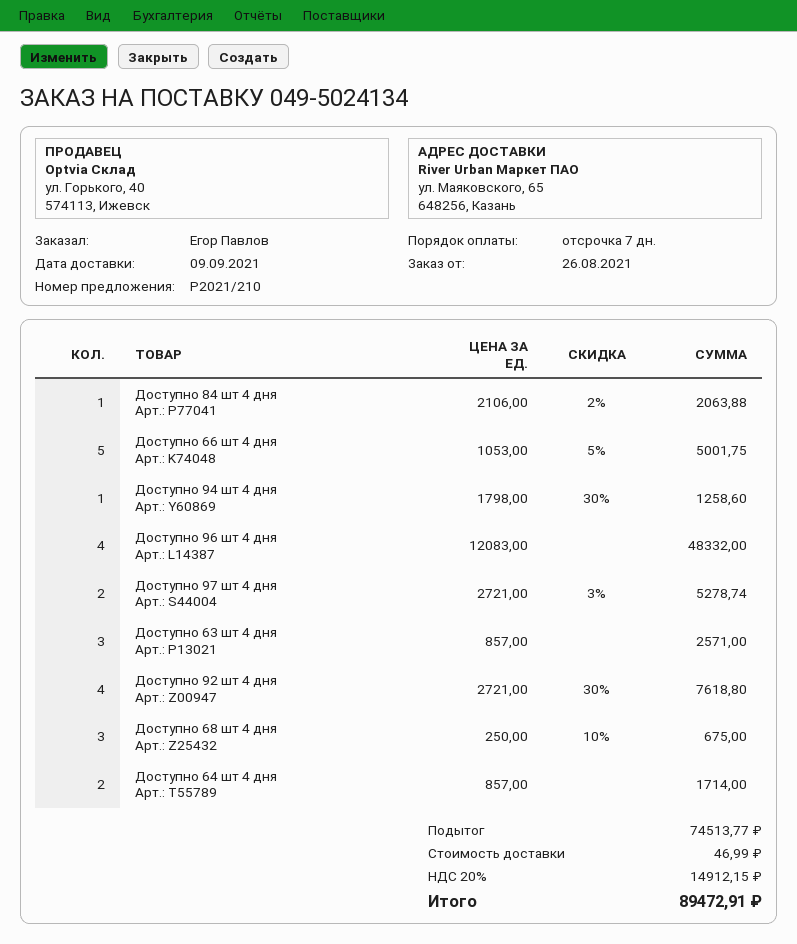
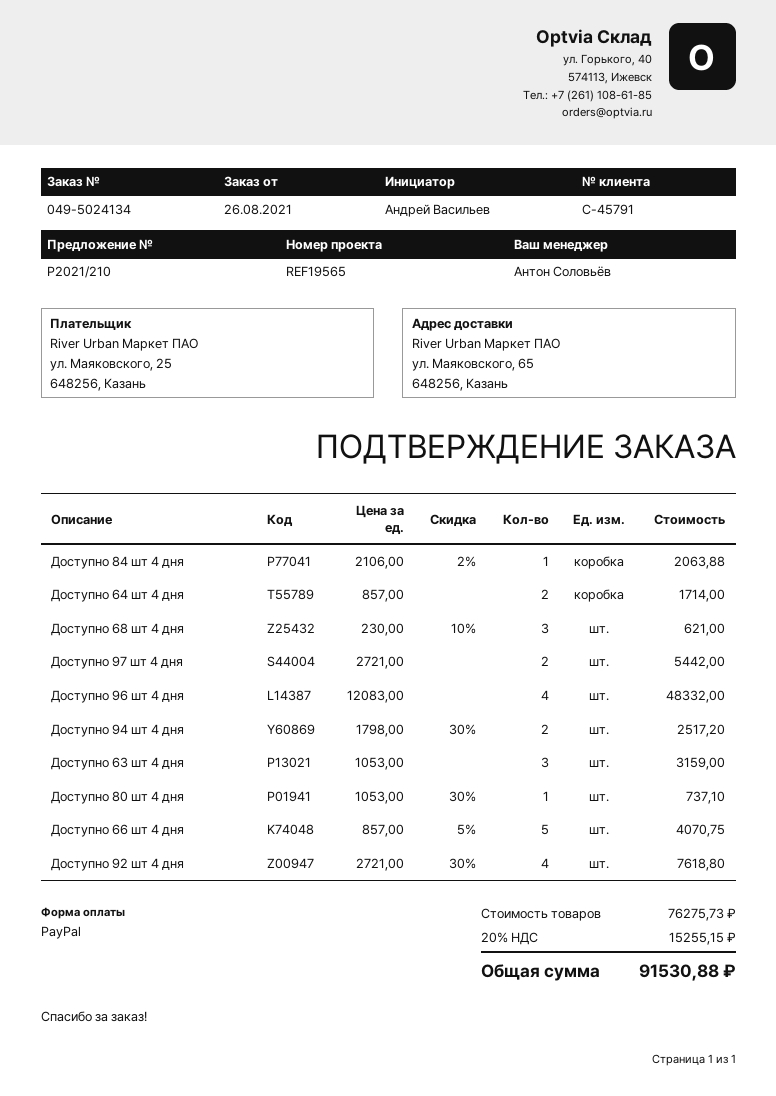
ordered by: Егор Павлов -> Андрей Васильев
Доступно 66 шт 4 дня: 5 x 1053.00 - 5% = 5001.75 -> 5 x 857.00 - 5% = 4070.75
Доступно 94 шт 4 дня: 1 x 1798.00 - 30% = 1258.60 -> 2 x 1798.00 - 30% = 2517.20
Доступно 97 шт 4 дня: 2 x 2721.00 - 3% = 5278.74 -> 2 x 2721.00 = 5442.00
Доступно 63 шт 4 дня: 3 x 857.00 = 2571.00 -> 3 x 1053.00 = 3159.00
Доступно 68 шт 4 дня: 3 x 250.00 - 10% = 675.00 -> 3 x 230.00 - 10% = 621.00
Доступно 80 шт 4 дня: none -> 1 x 1053.00 - 30% = 737.10
subtotal: 74513.77 -> 76275.73
shipping: 46.99 -> none
tax: 20% = 14912.15 -> 20% = 15255.15
total: 89472.91 -> 91530.88

